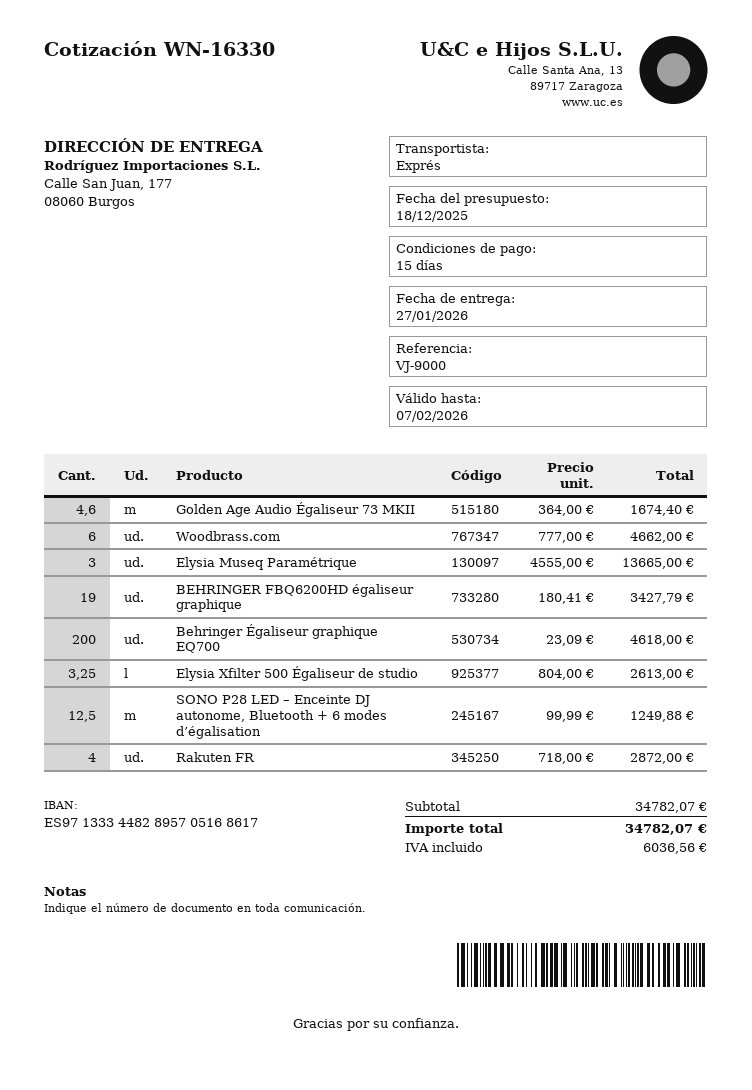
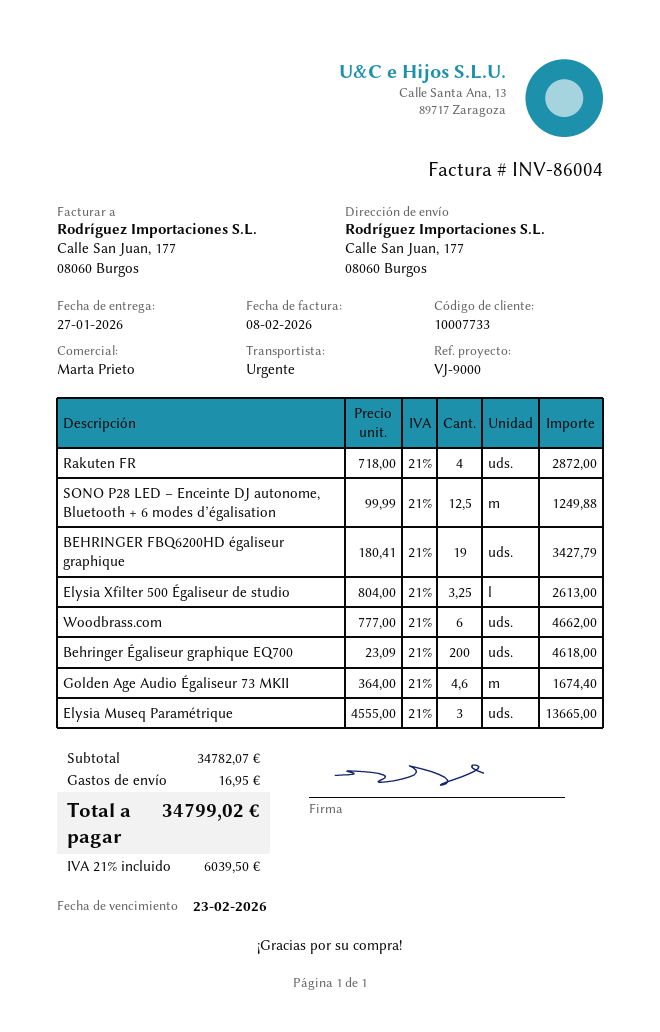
shipping: none -> 16.95
tax: 6036.56 -> 6039.50
total: 34782.07 -> 34799.02

